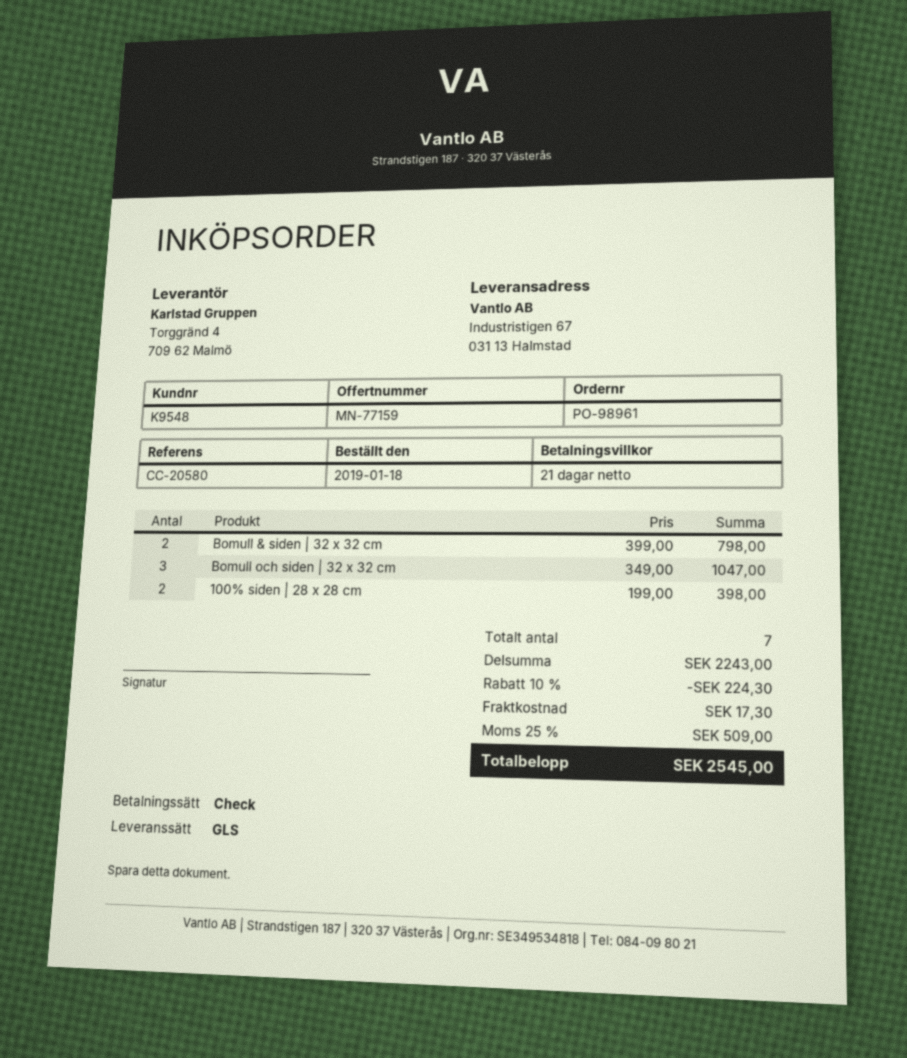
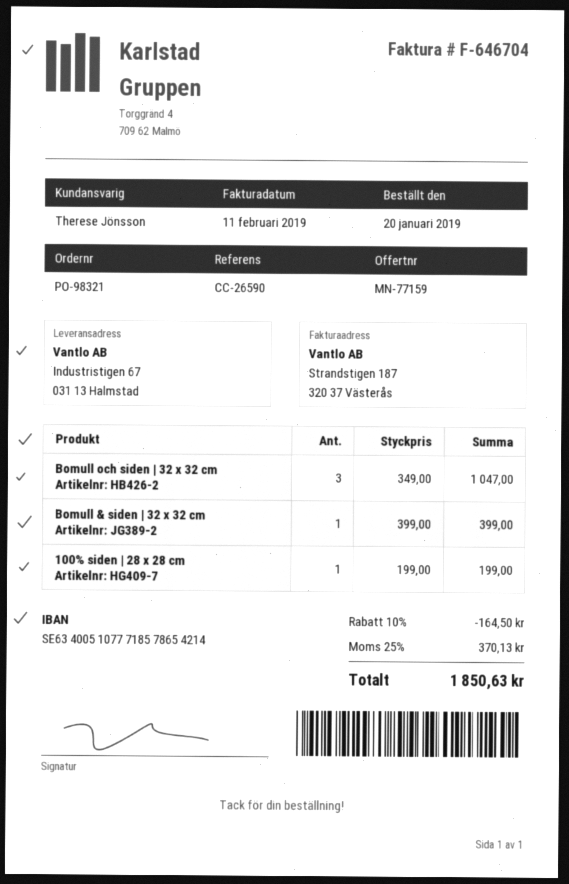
order number: PO-98961 -> PO-98321
order date: 2019-01-18 -> 2019-01-20
reference: CC-20580 -> CC-26590
Bomull & siden | 32 x 32 cm: 2 x 399.00 = 798.00 -> 1 x 399.00 = 399.00
100% siden | 28 x 28 cm: 2 x 199.00 = 398.00 -> 1 x 199.00 = 199.00
discount: 10% = 224.30 -> 10% = 164.50
shipping: 17.30 -> none
tax: 25% = 509.00 -> 25% = 370.13
total: 2545.00 -> 1850.63

